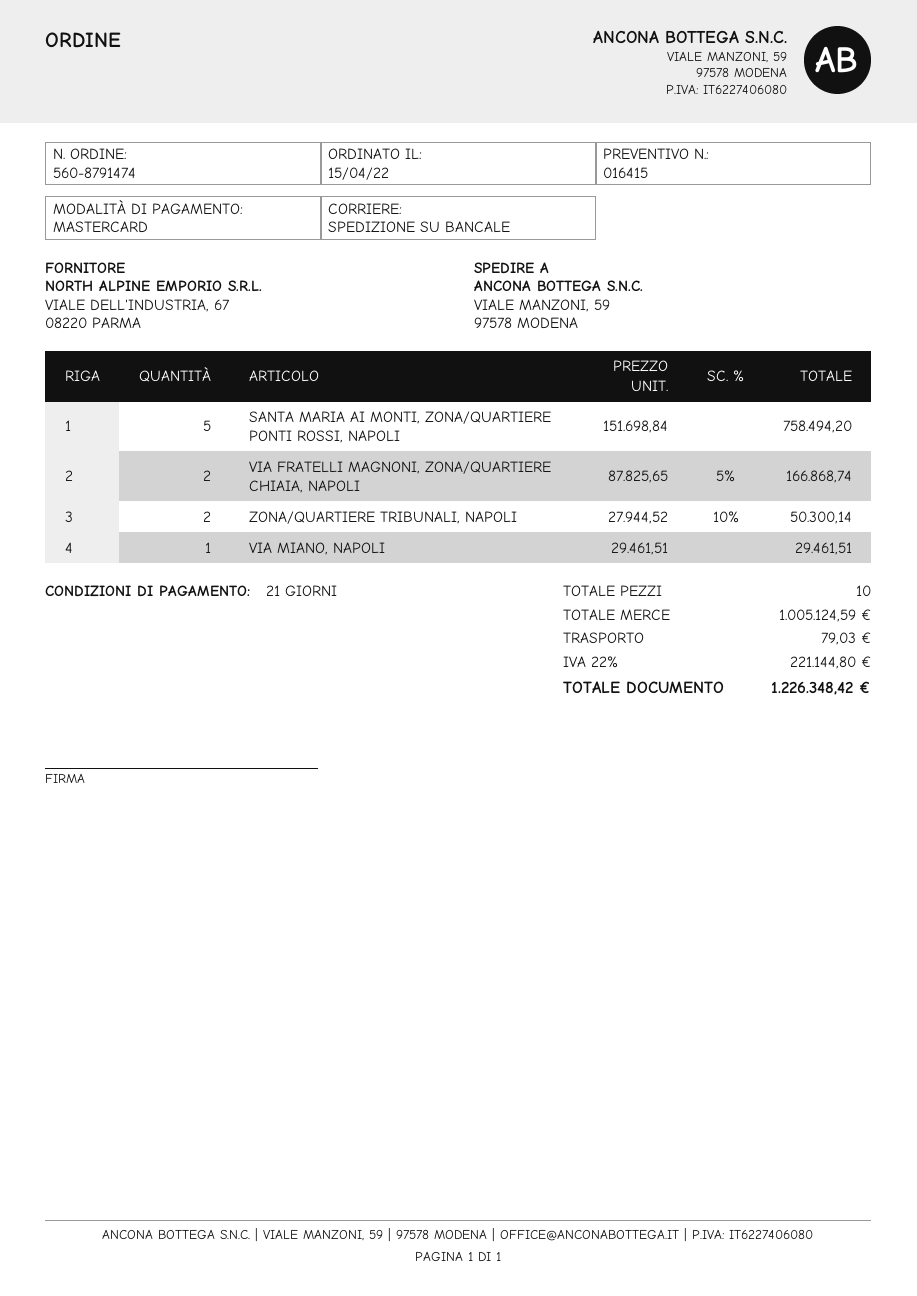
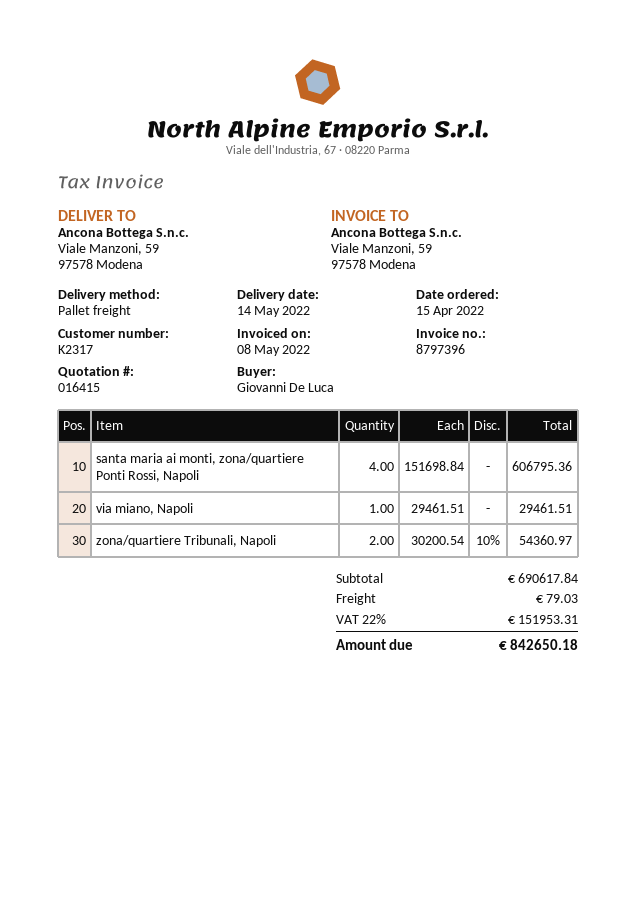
SANTA MARIA AI MONTI, ZONA/QUARTIERE PONTI ROSSI, NAPOLI: 5 x 151698.84 = 758494.20 -> 4 x 151698.84 = 606795.36
VIA FRATELLI MAGNONI, ZONA/QUARTIERE CHIAIA, NAPOLI: 2 x 87825.65 - 5% = 166868.74 -> none
ZONA/QUARTIERE TRIBUNALI, NAPOLI: 2 x 27944.52 - 10% = 50300.14 -> 2 x 30200.54 - 10% = 54360.97
subtotal: 1005124.59 -> 690617.84
tax: 22% = 221144.80 -> 22% = 151953.31
total: 1226348.42 -> 842650.18

